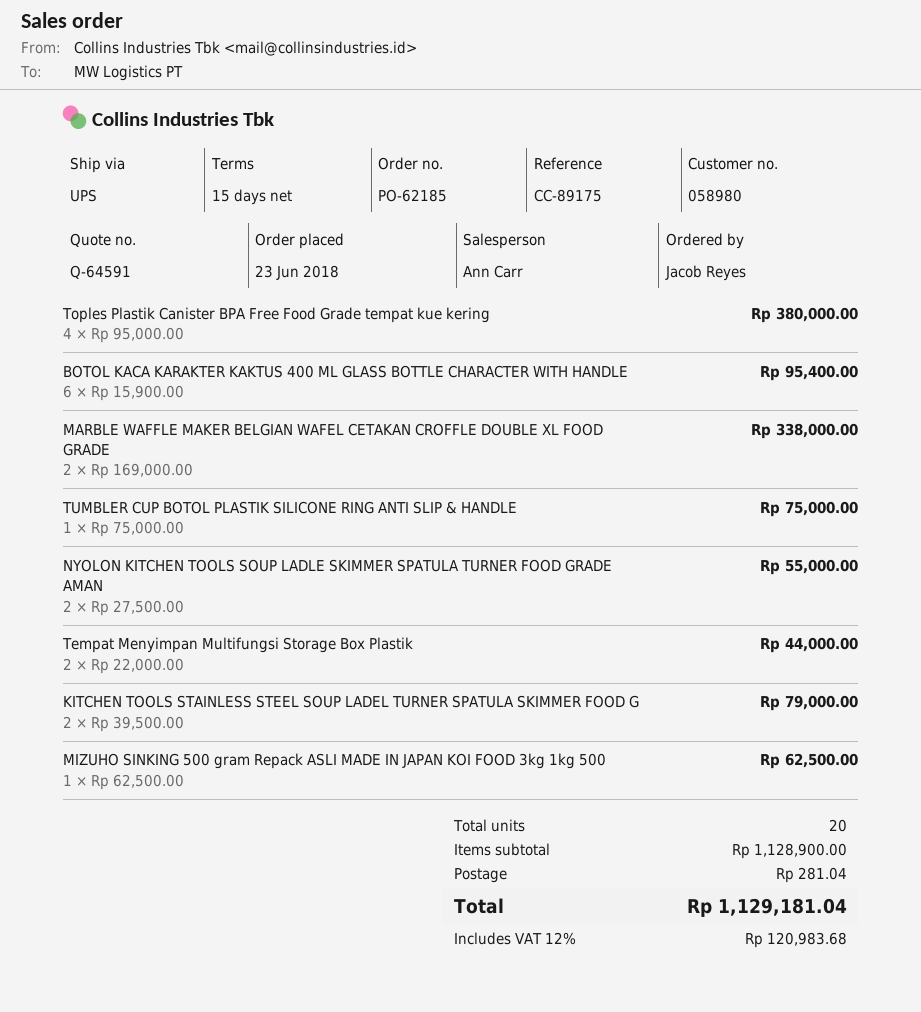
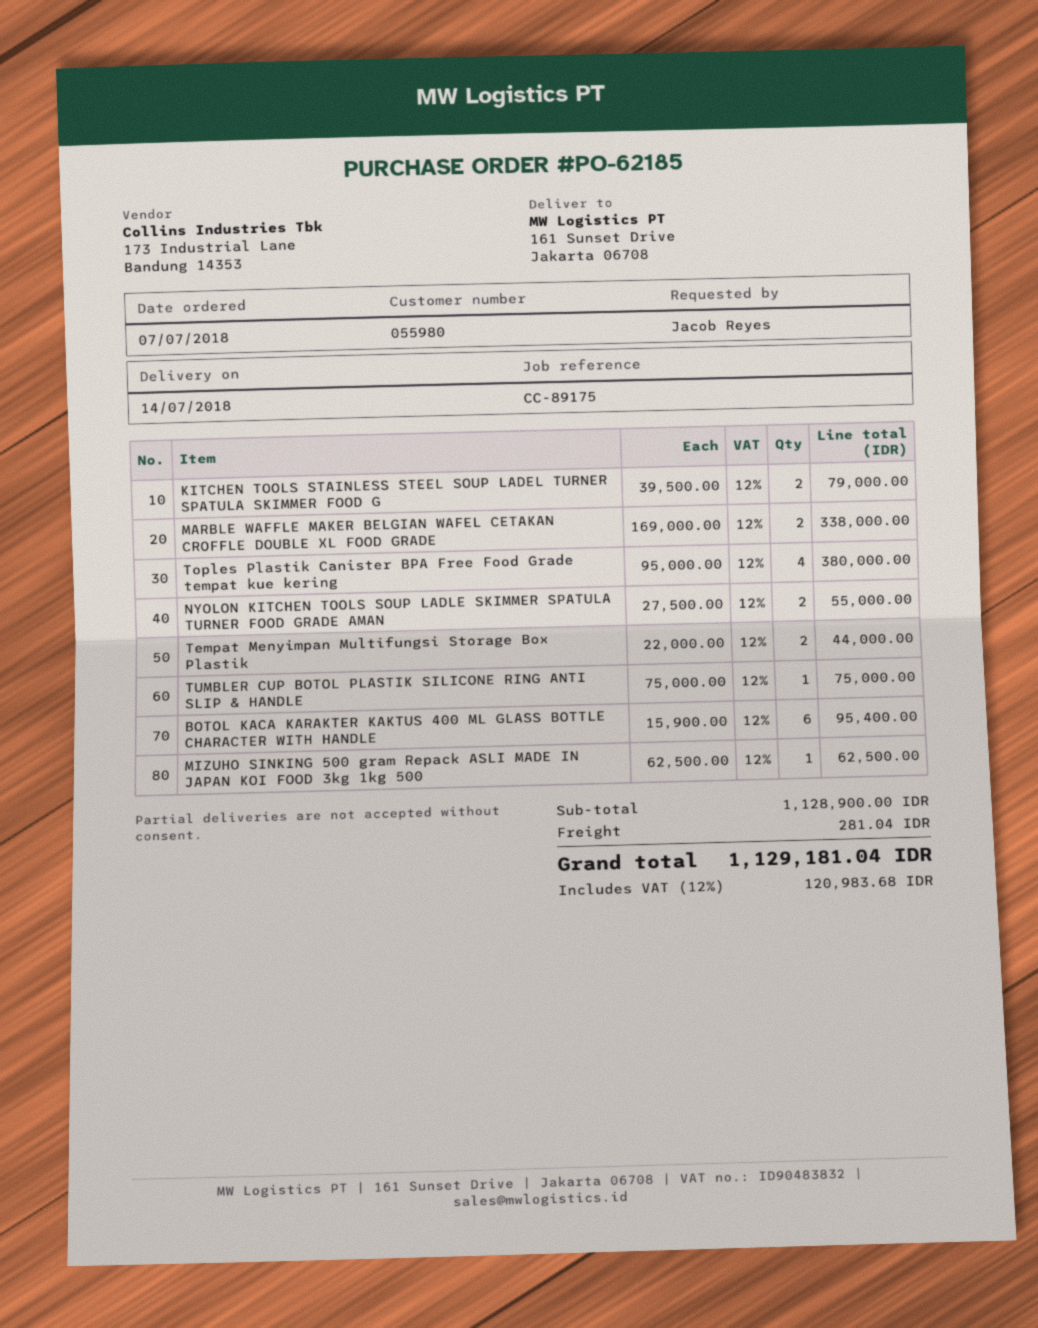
order date: 2018-06-23 -> 2018-07-07
customer number: 058980 -> 055980

